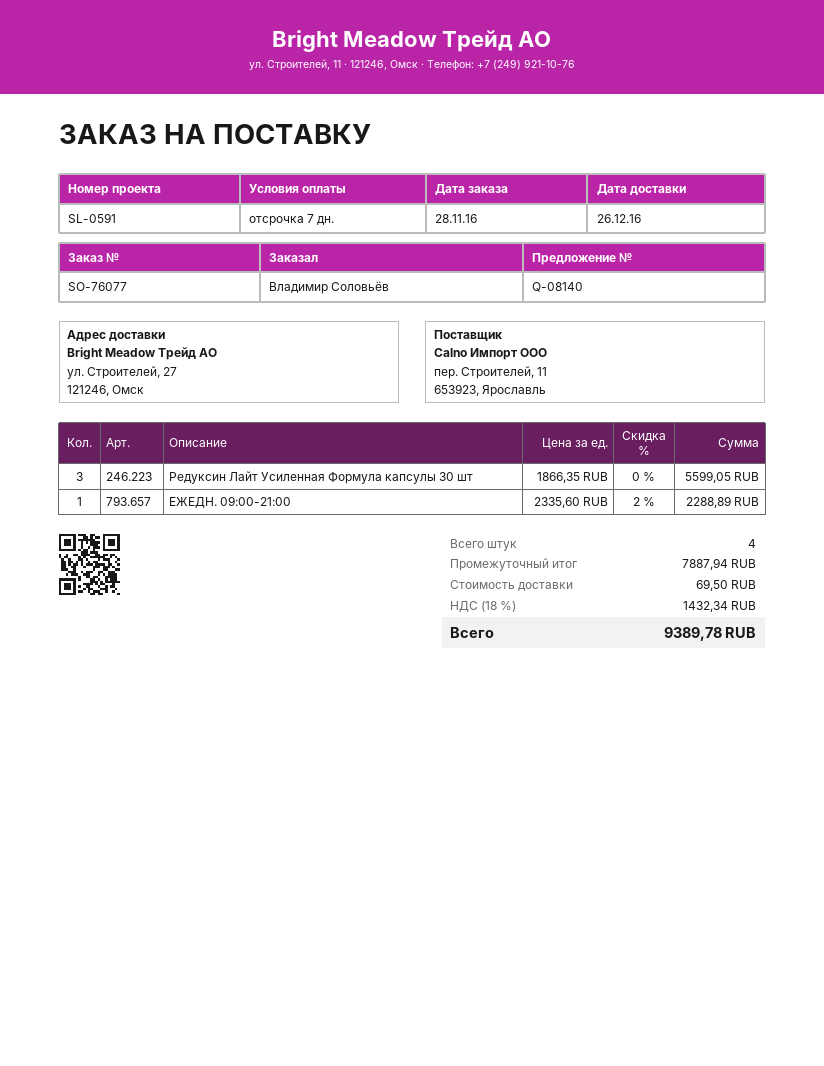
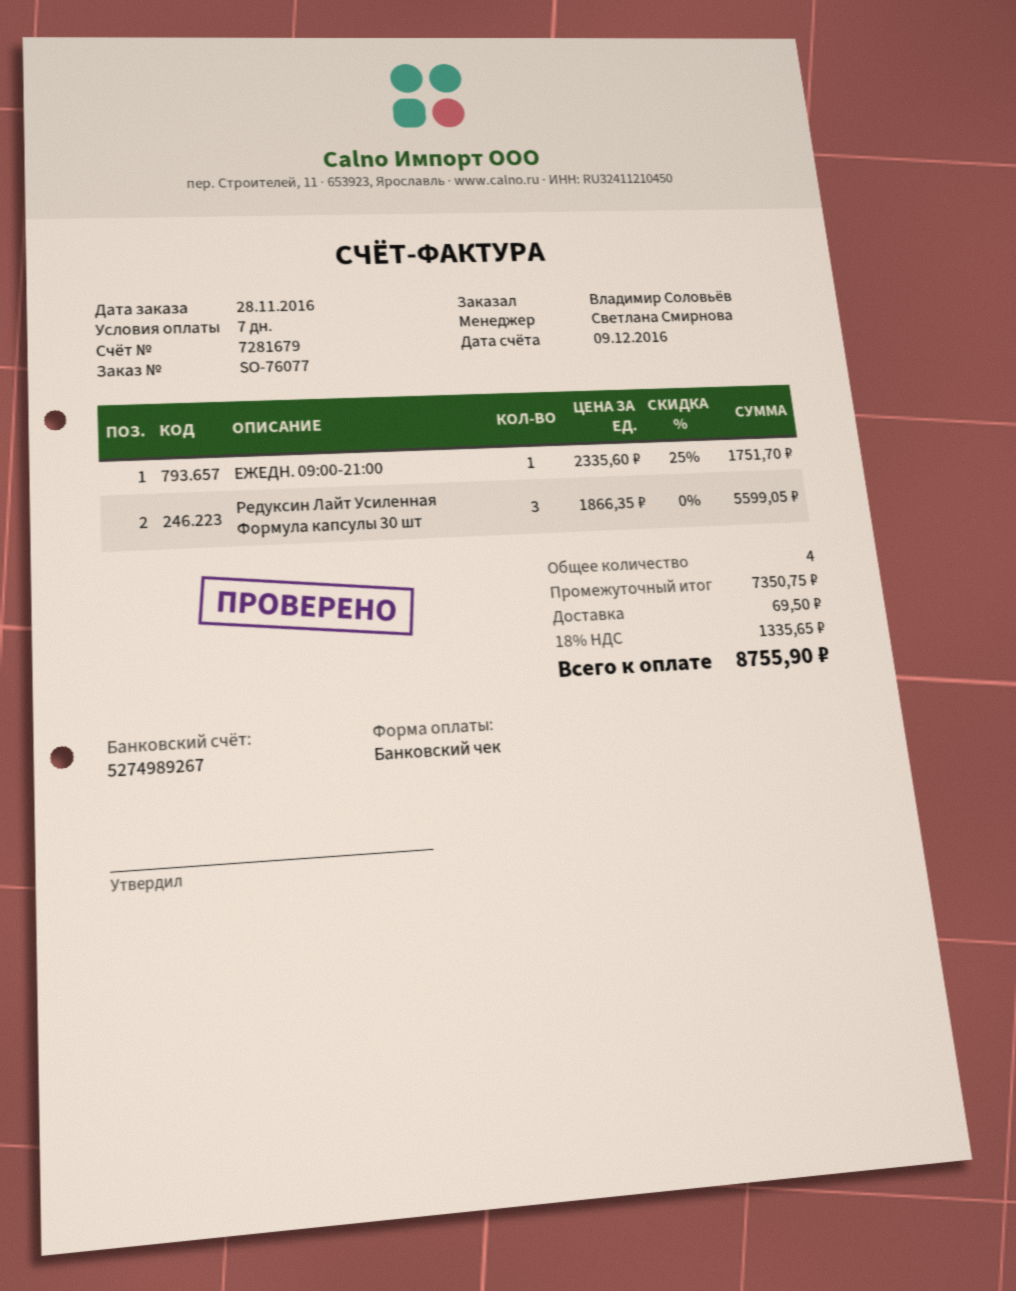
ЕЖЕДН. 09:00-21:00: 1 x 2335.60 - 2% = 2288.89 -> 1 x 2335.60 - 25% = 1751.70
subtotal: 7887.94 -> 7350.75
tax: 18% = 1432.34 -> 18% = 1335.65
total: 9389.78 -> 8755.90

